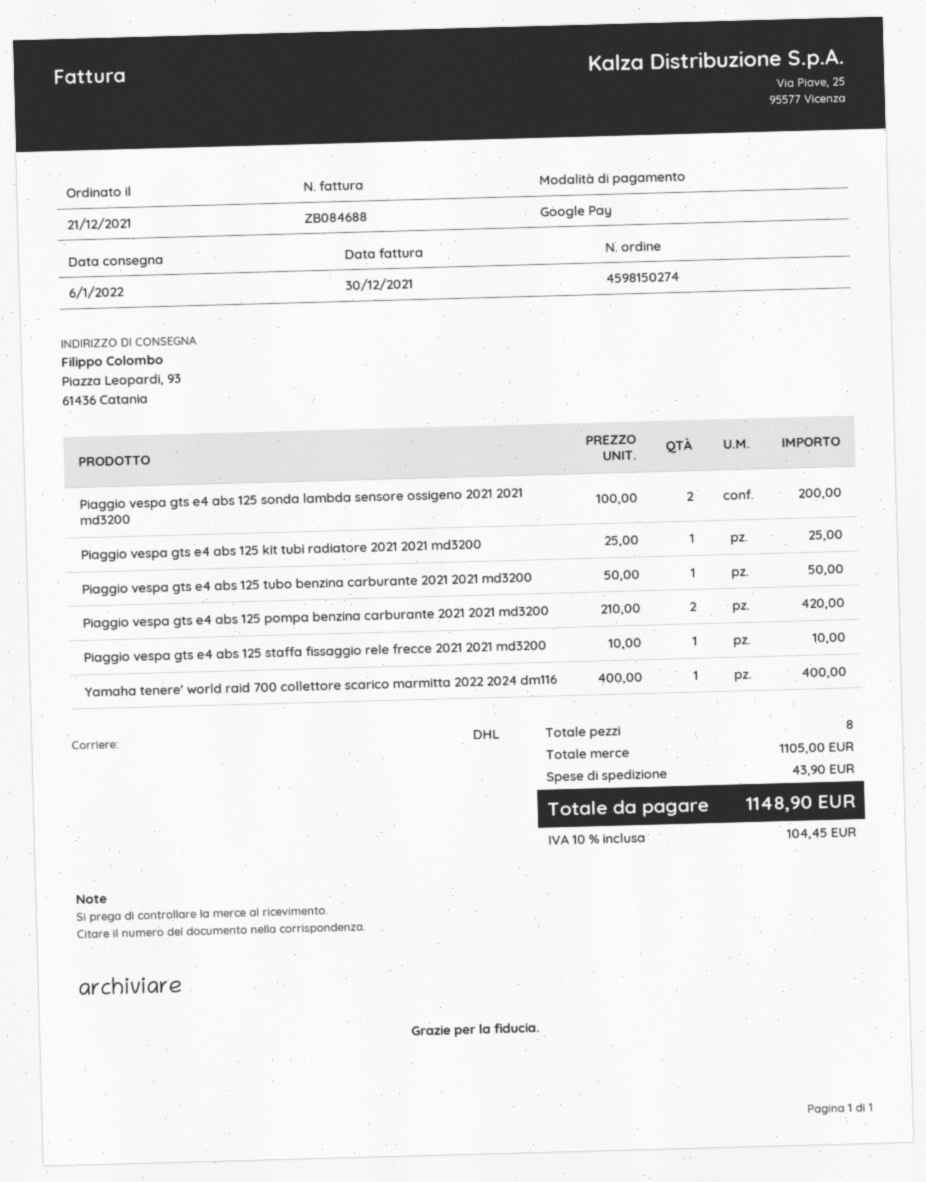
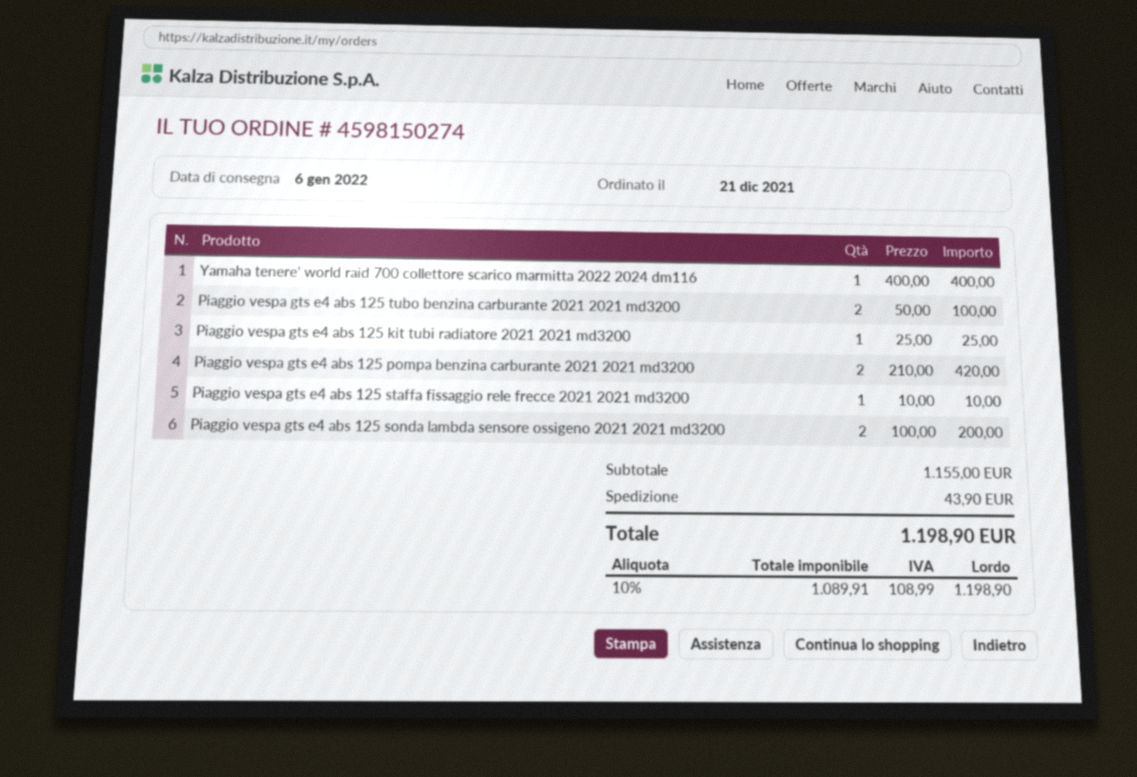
Piaggio vespa gts e4 abs 125 tubo benzina carburante 2021 2021 md3200: 1 x 50.00 = 50.00 -> 2 x 50.00 = 100.00
subtotal: 1105.00 -> 1155.00
tax: 10% = 104.45 -> 10% = 108.99
total: 1148.90 -> 1198.90

